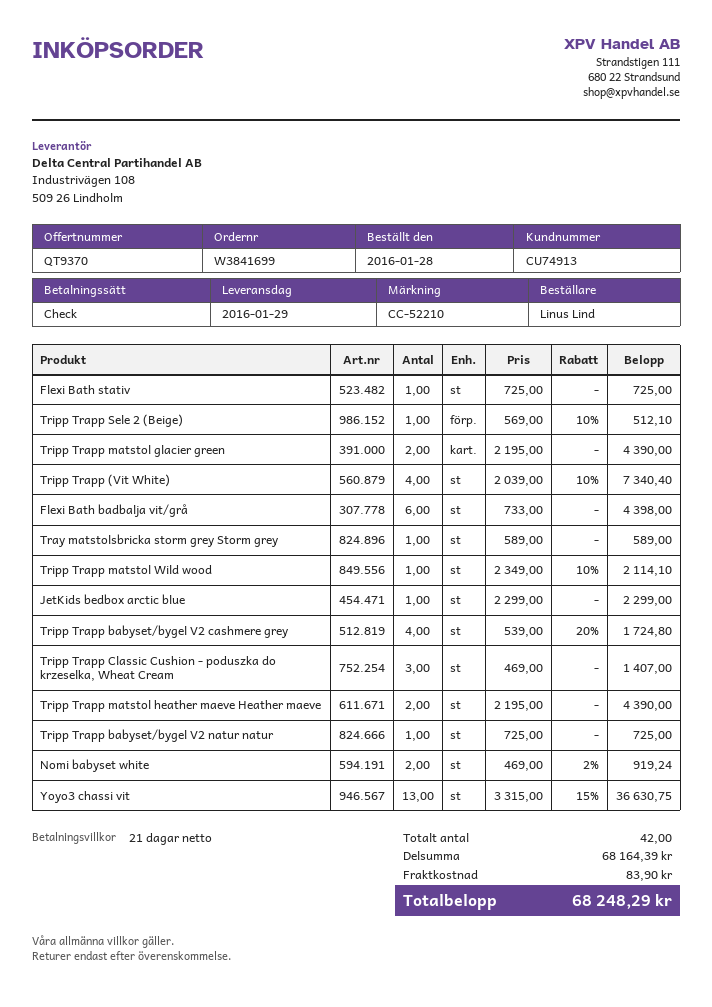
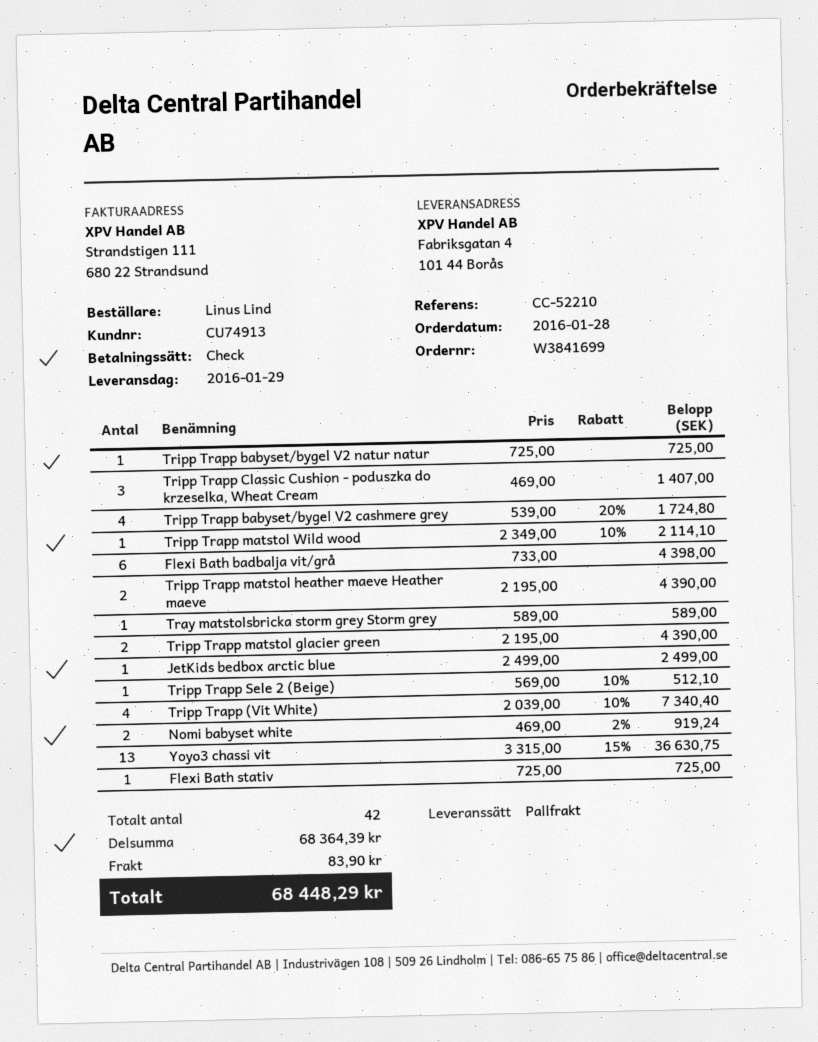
JetKids bedbox arctic blue: 1 x 2299.00 = 2299.00 -> 1 x 2499.00 = 2499.00
subtotal: 68164.39 -> 68364.39
total: 68248.29 -> 68448.29

